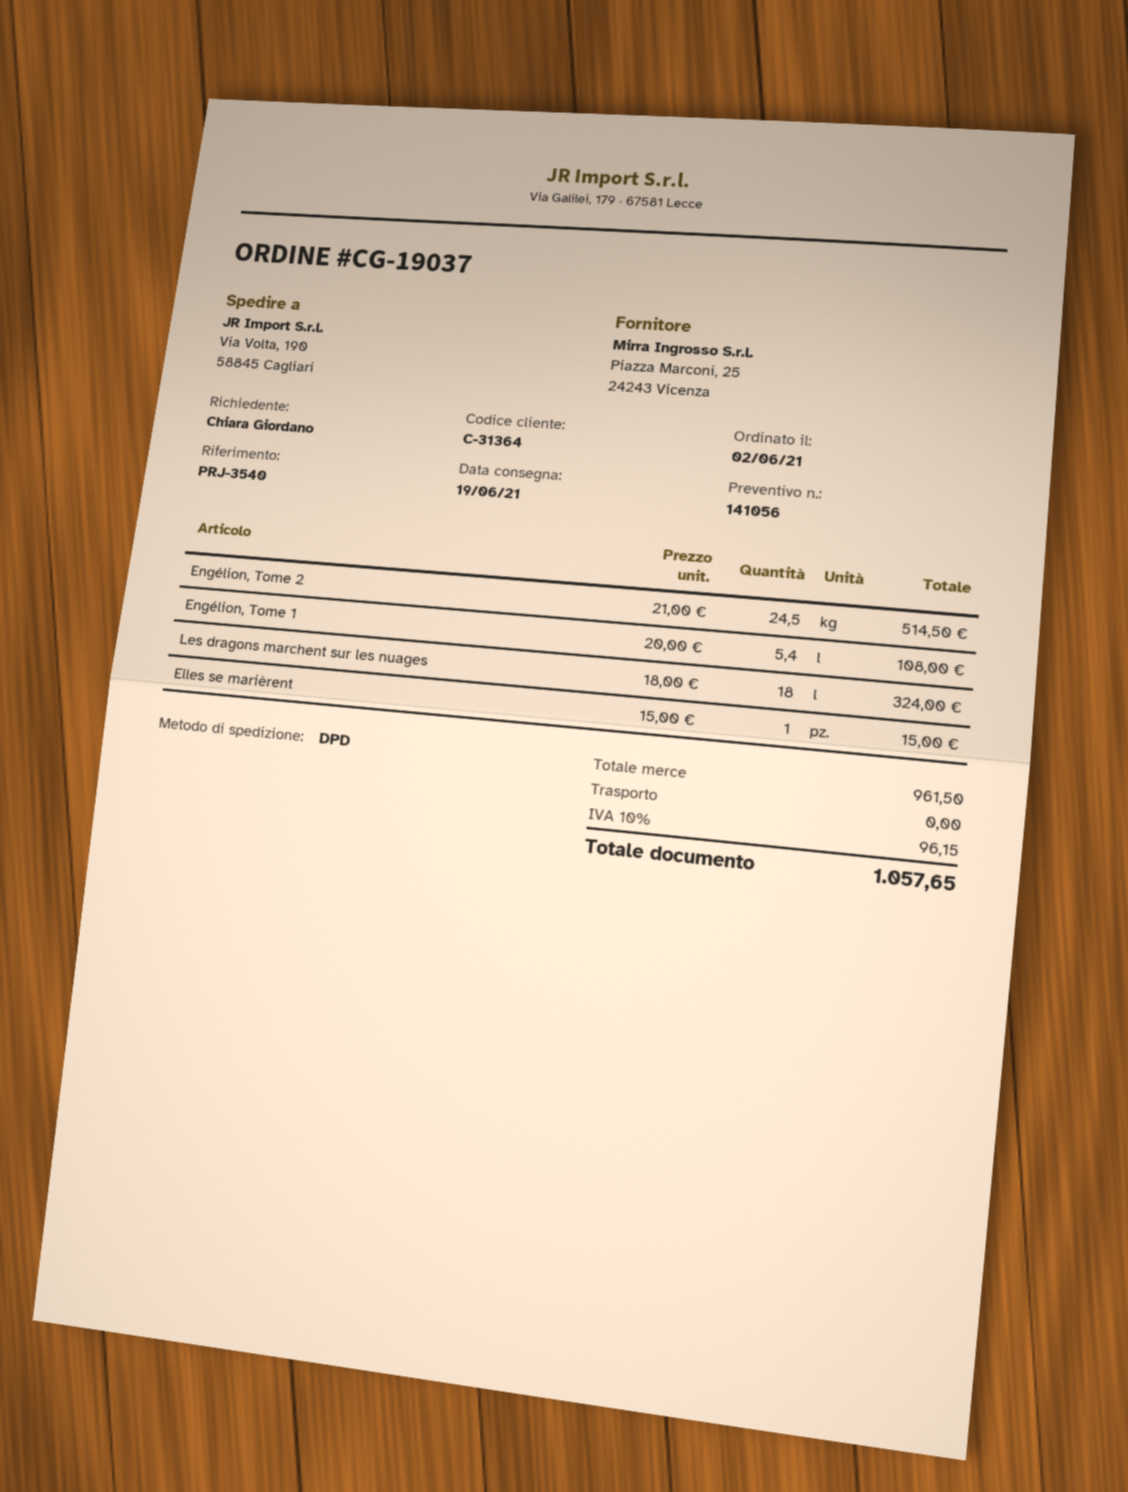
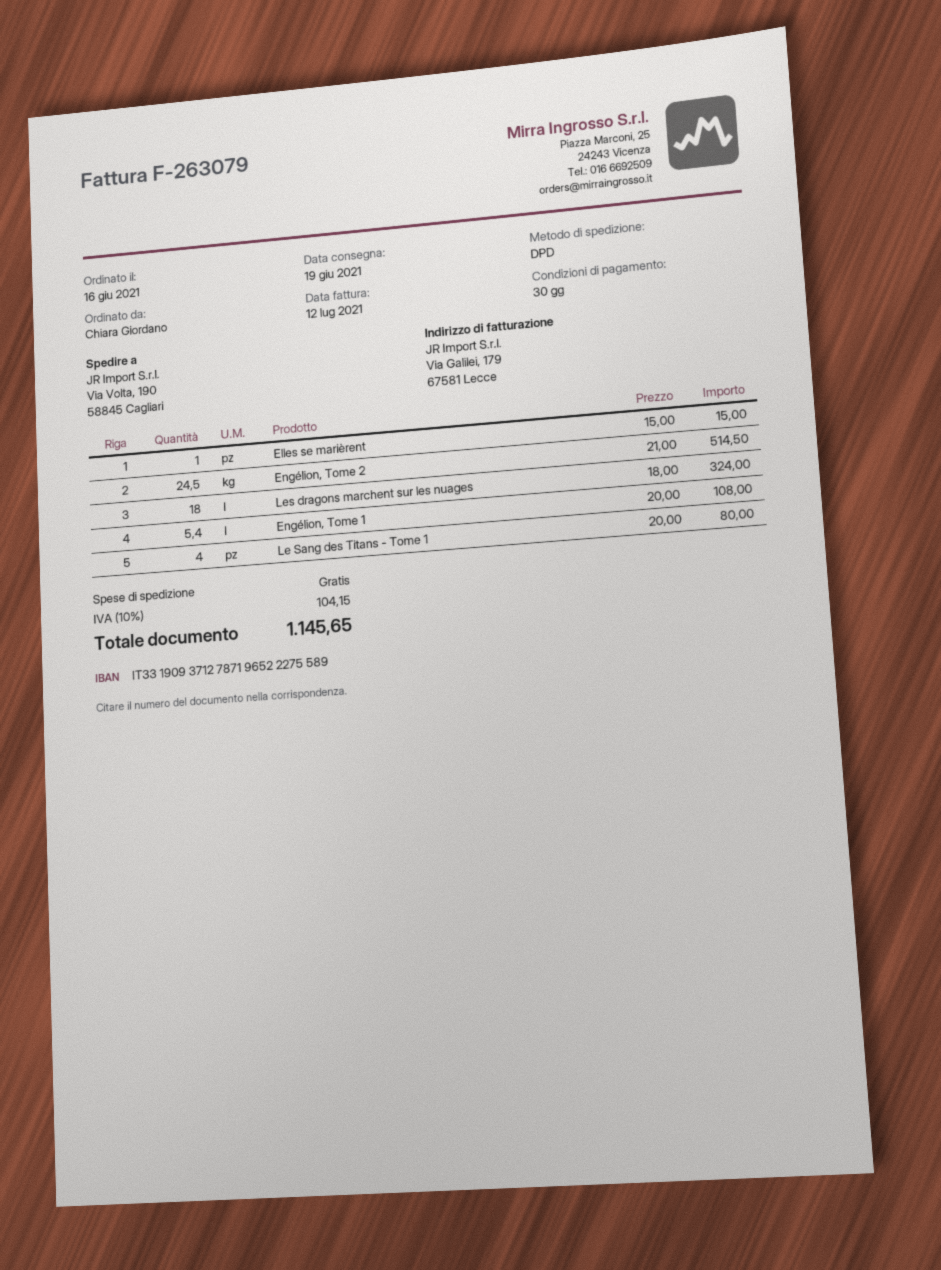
order date: 2021-06-02 -> 2021-06-16
Le Sang des Titans - Tome 1: none -> 4 x 20.00 = 80.00
tax: 10% = 96.15 -> 10% = 104.15
total: 1057.65 -> 1145.65

